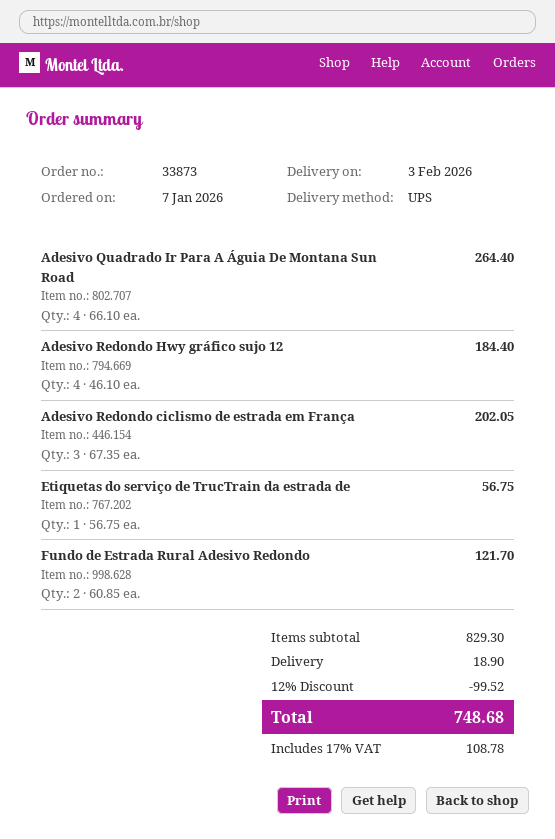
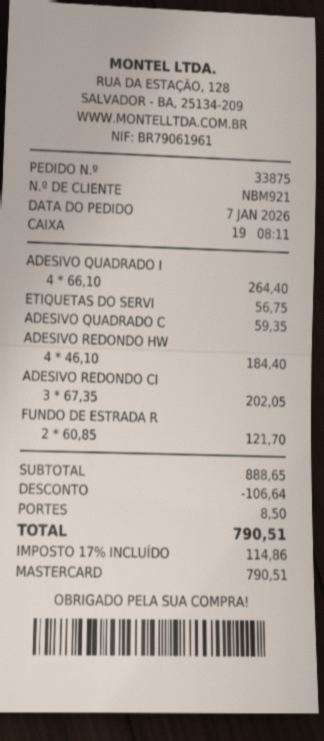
order number: 33873 -> 33875
ADESIVO QUADRADO C: none -> 1 x 59.35 = 59.35
subtotal: 829.30 -> 888.65
discount: 99.52 -> 106.64
shipping: 18.90 -> 8.50
tax: 17% = 108.78 -> 17% = 114.86
total: 748.68 -> 790.51

